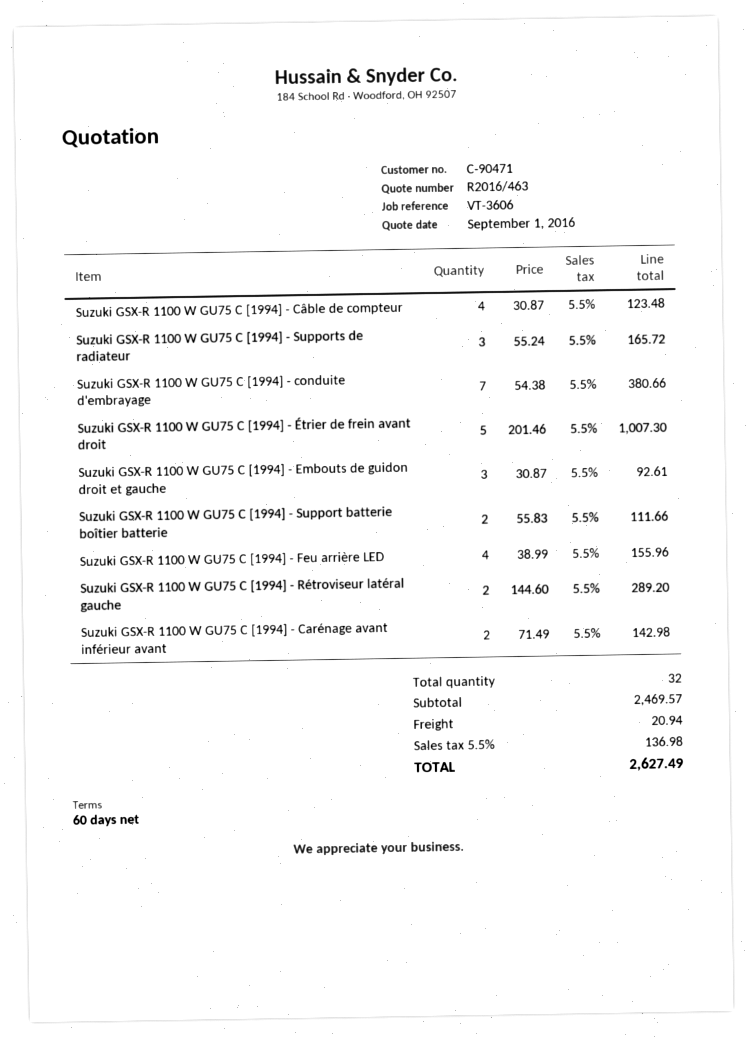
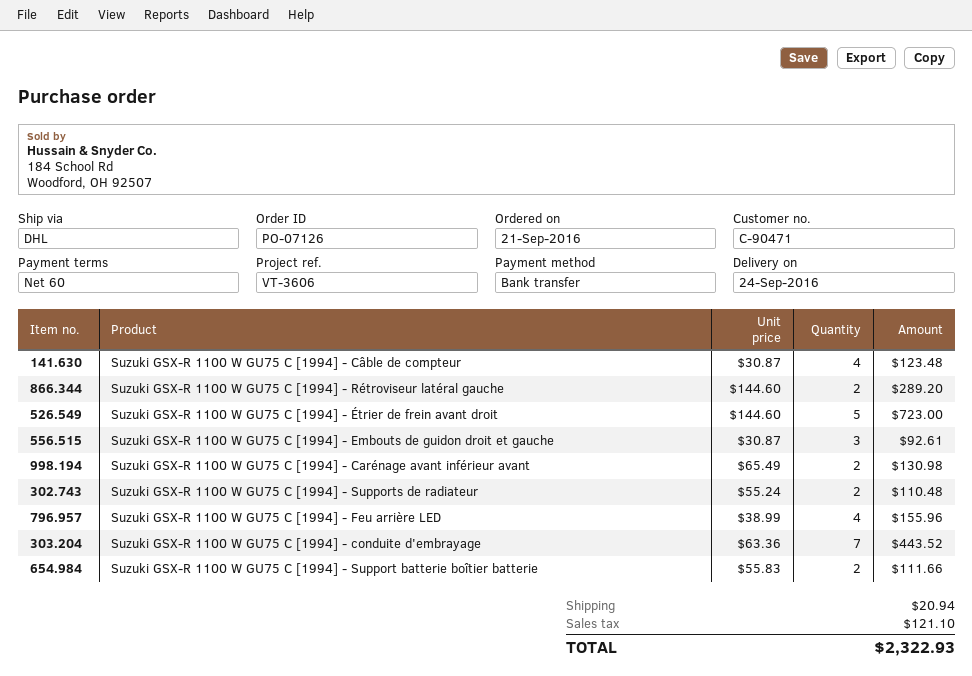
Suzuki GSX-R 1100 W GU75 C [1994] - Supports de radiateur: 3 x 55.24 = 165.72 -> 2 x 55.24 = 110.48
Suzuki GSX-R 1100 W GU75 C [1994] - conduite d'embrayage: 7 x 54.38 = 380.66 -> 7 x 63.36 = 443.52
Suzuki GSX-R 1100 W GU75 C [1994] - Étrier de frein avant droit: 5 x 201.46 = 1007.30 -> 5 x 144.60 = 723.00
Suzuki GSX-R 1100 W GU75 C [1994] - Carénage avant inférieur avant: 2 x 71.49 = 142.98 -> 2 x 65.49 = 130.98
tax: 136.98 -> 121.10
total: 2627.49 -> 2322.93

